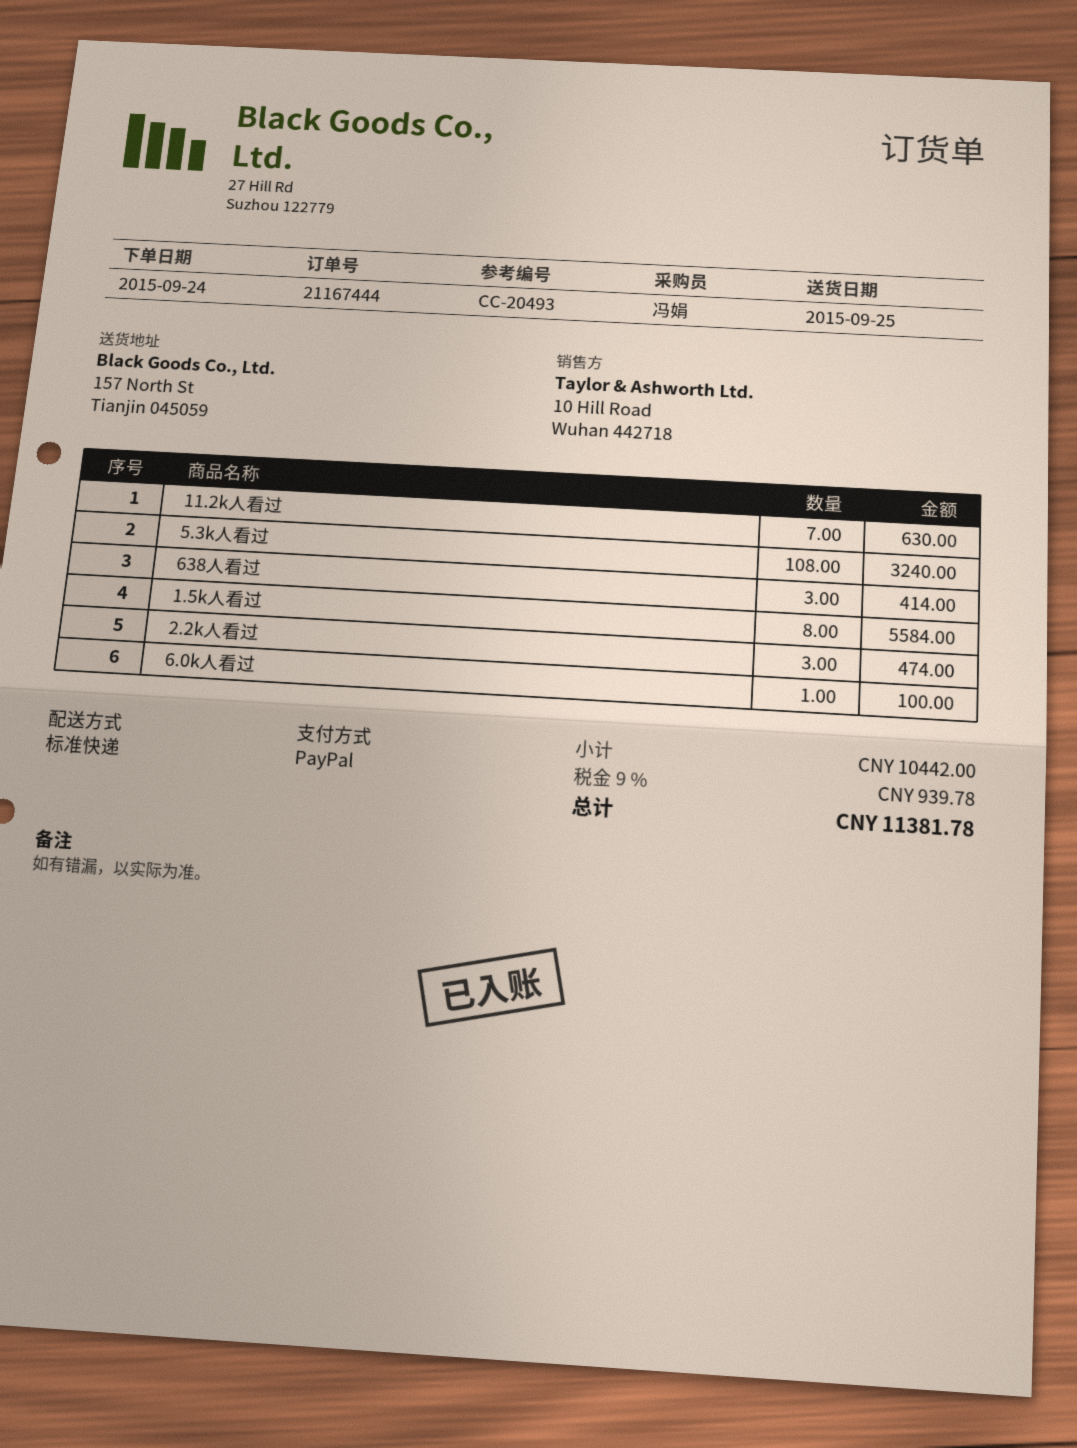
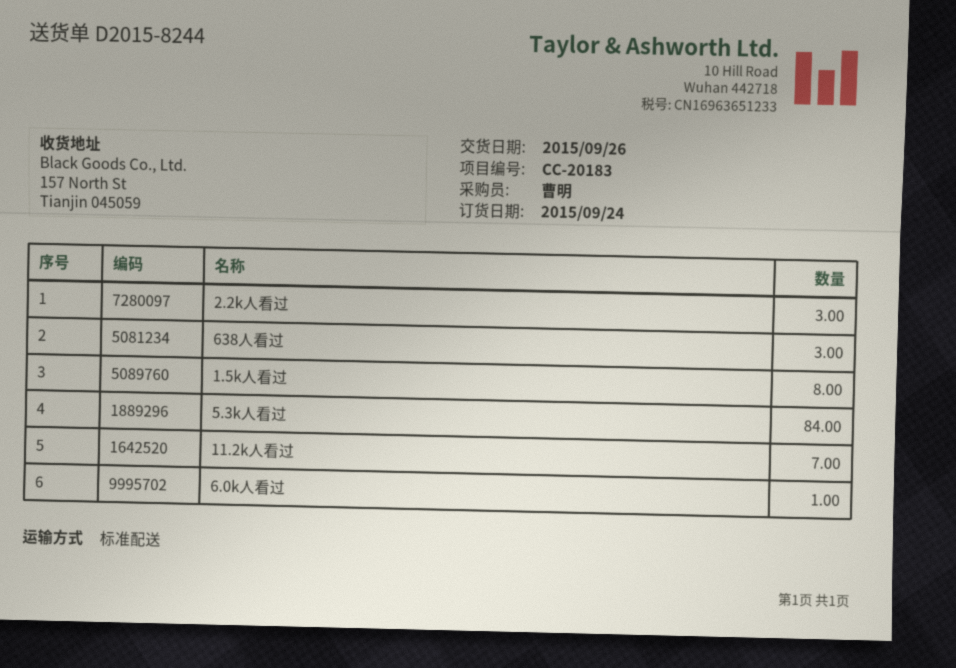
delivery date: 2015-09-25 -> 2015-09-26
reference: CC-20493 -> CC-20183
ordered by: 冯娟 -> 曹明
5.3k人看过: 108 -> 84

